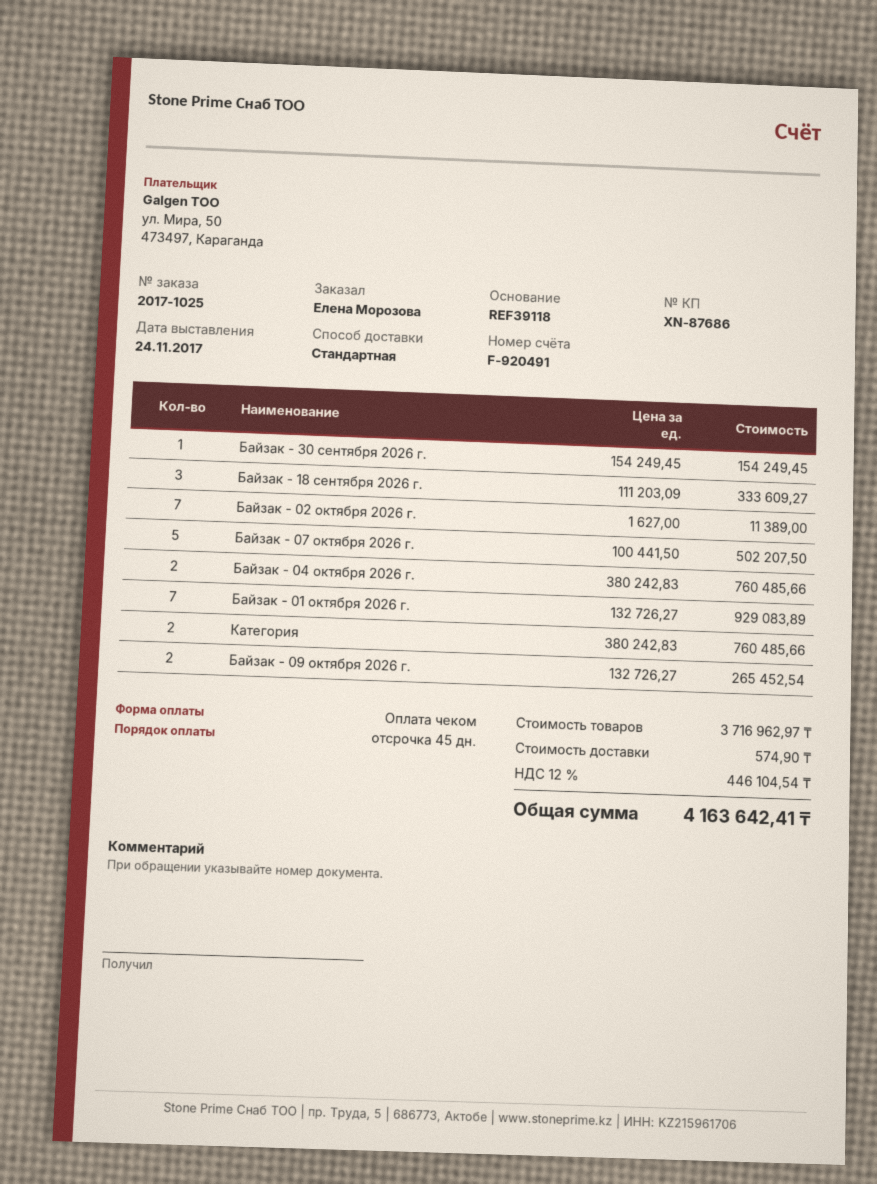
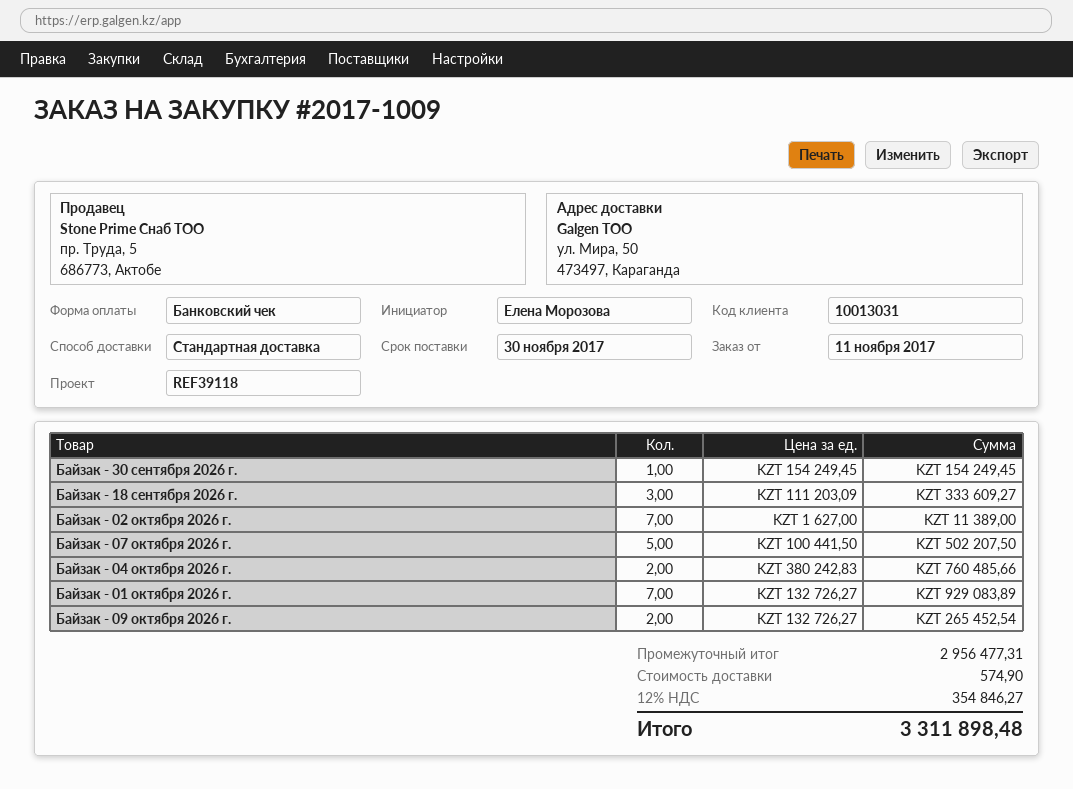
order number: 2017-1025 -> 2017-1009
Категория: 2 x 380242.83 = 760485.66 -> none
subtotal: 3716962.97 -> 2956477.31
tax: 12% = 446104.54 -> 12% = 354846.27
total: 4163642.41 -> 3311898.48

